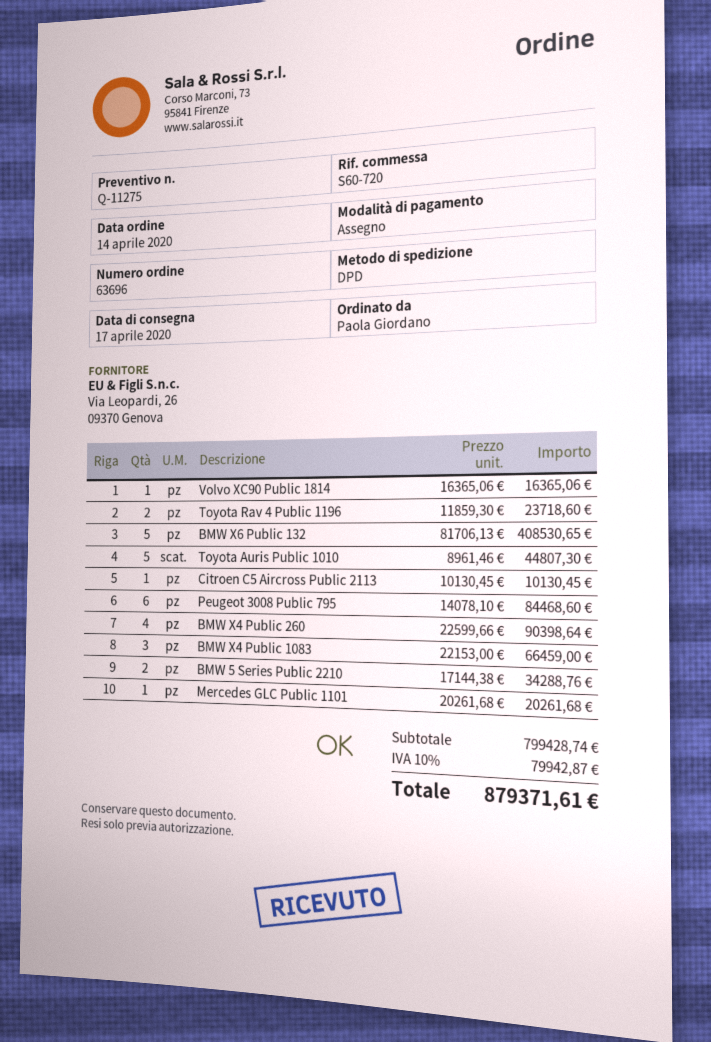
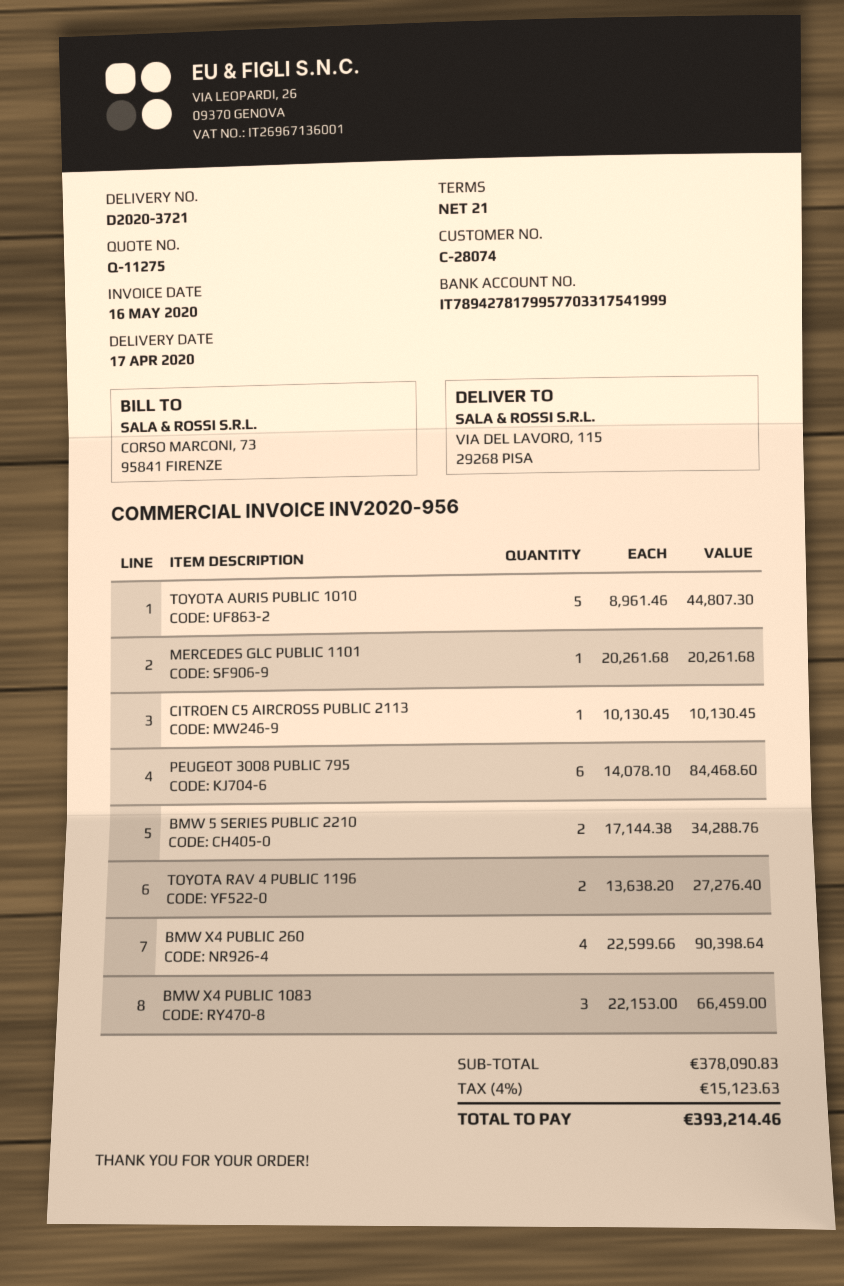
Volvo XC90 Public 1814: 1 x 16365.06 = 16365.06 -> none
Toyota Rav 4 Public 1196: 2 x 11859.30 = 23718.60 -> 2 x 13638.20 = 27276.40
BMW X6 Public 132: 5 x 81706.13 = 408530.65 -> none
subtotal: 799428.74 -> 378090.83
tax: 10% = 79942.87 -> 4% = 15123.63
total: 879371.61 -> 393214.46

